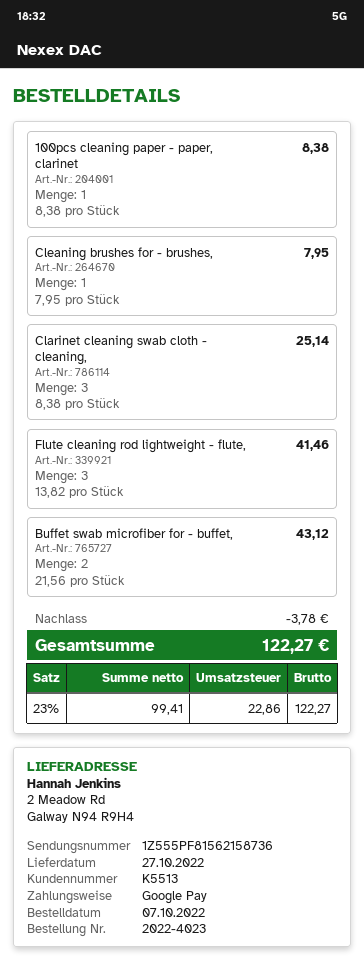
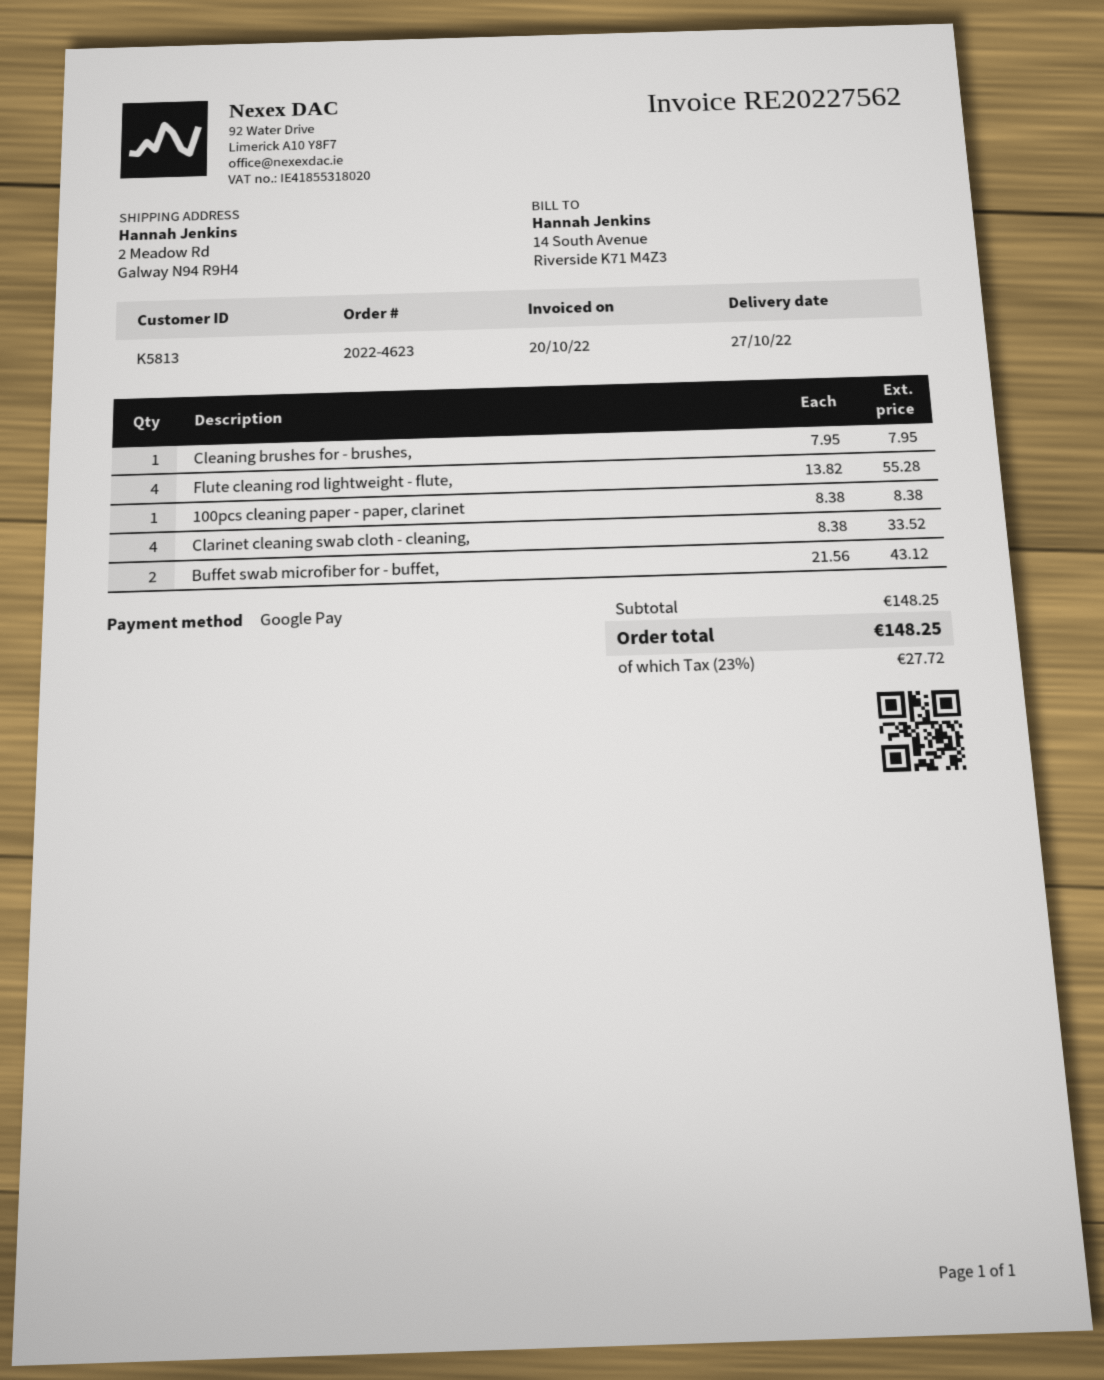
order number: 2022-4023 -> 2022-4623
customer number: K5513 -> K5813
Clarinet cleaning swab cloth - cleaning,: 3 x 8.38 = 25.14 -> 4 x 8.38 = 33.52
Flute cleaning rod lightweight - flute,: 3 x 13.82 = 41.46 -> 4 x 13.82 = 55.28
discount: 3.78 -> none
tax: 23% = 22.86 -> 23% = 27.72
total: 122.27 -> 148.25

